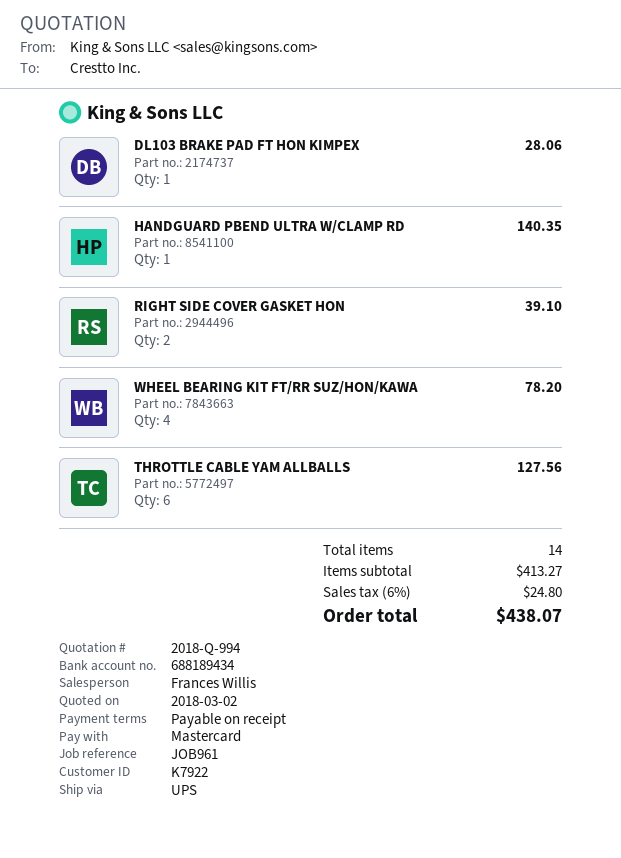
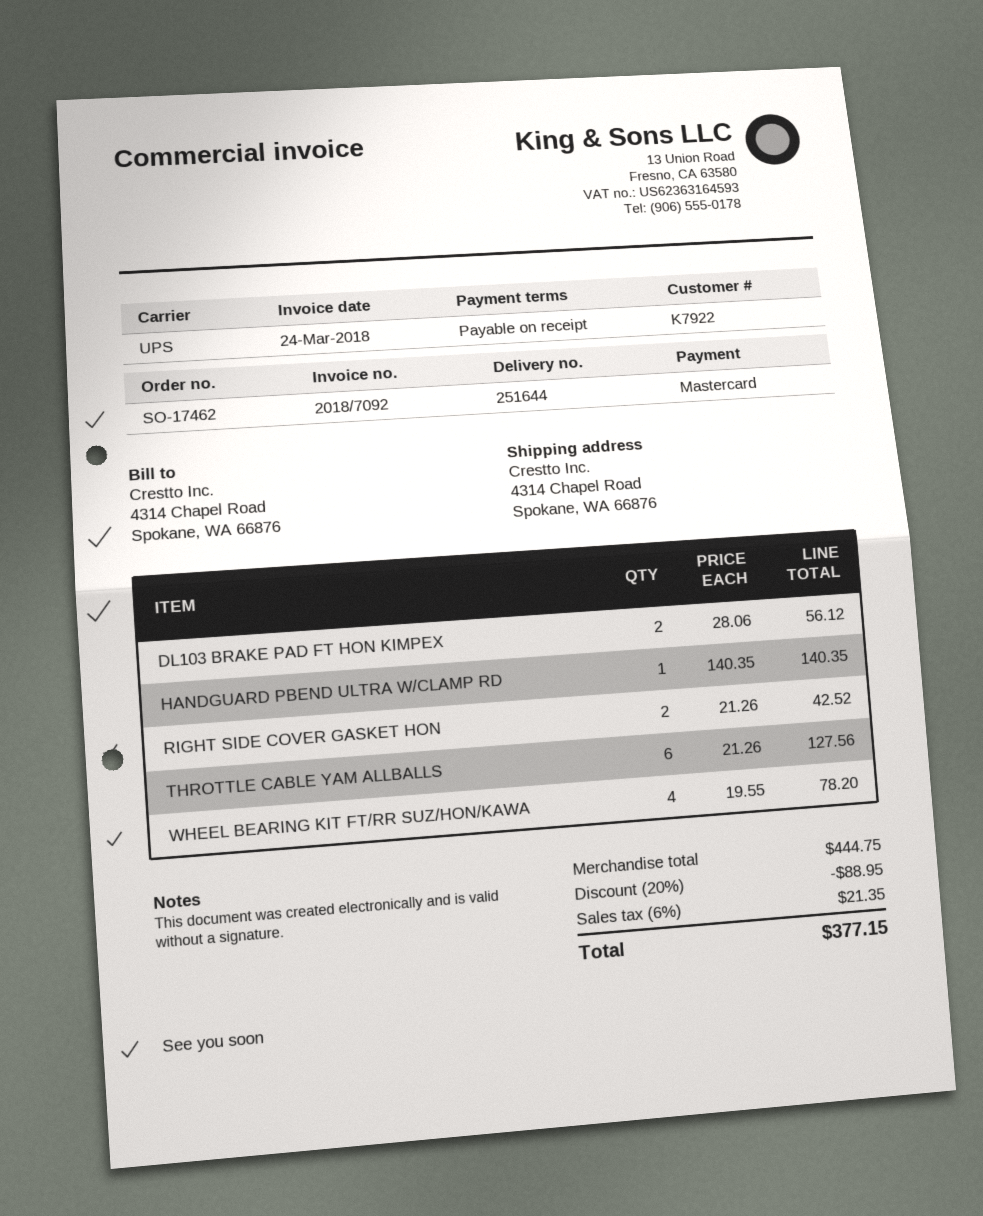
DL103 BRAKE PAD FT HON KIMPEX: 1 for 28.06 -> 2 for 56.12
RIGHT SIDE COVER GASKET HON: 2 for 39.10 -> 2 for 42.52
subtotal: 413.27 -> 444.75
discount: none -> 20% = 88.95
tax: 6% = 24.80 -> 6% = 21.35
total: 438.07 -> 377.15

